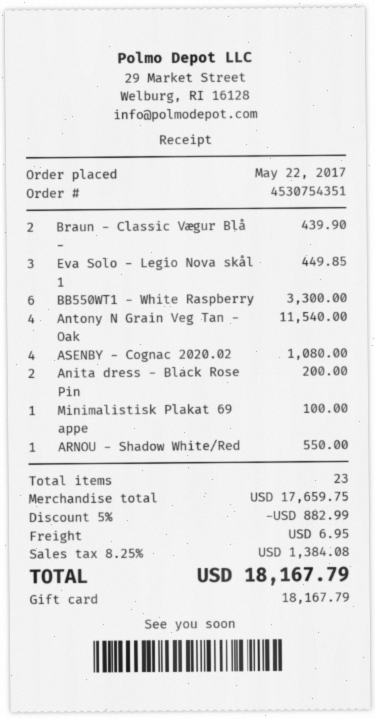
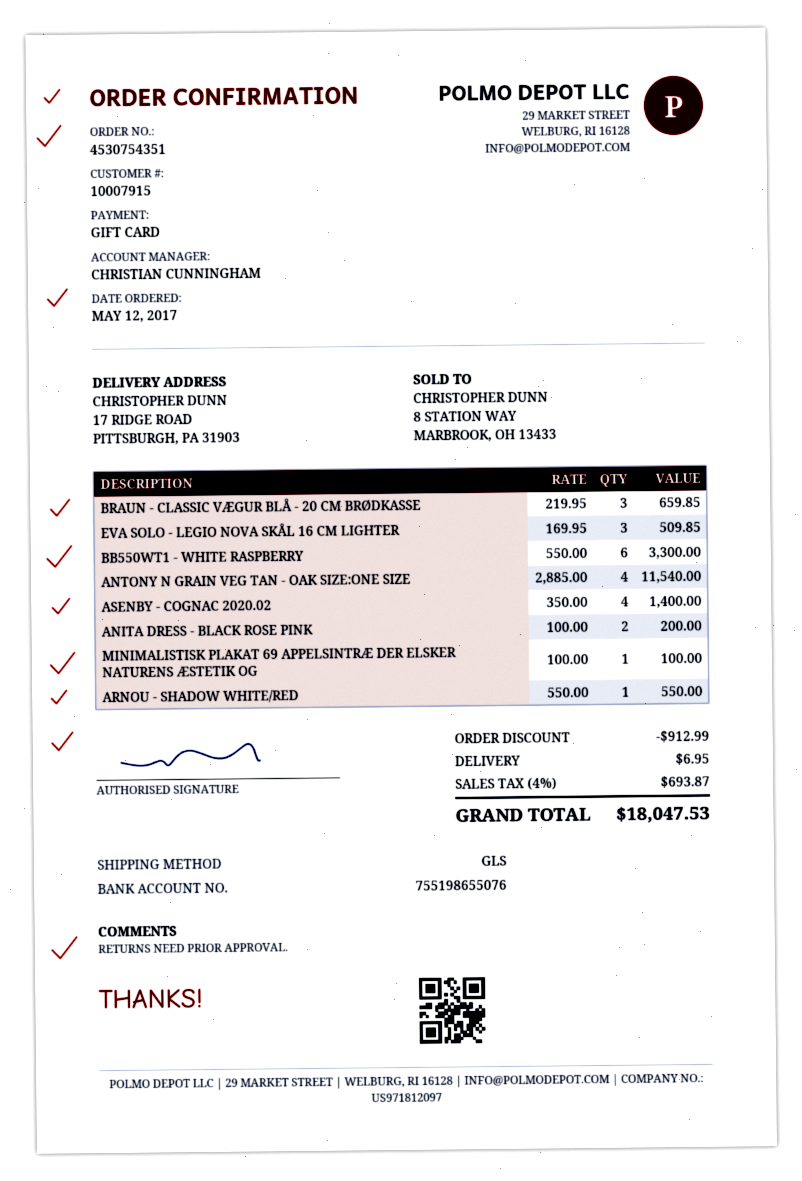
order date: 2017-05-22 -> 2017-05-12
Braun - Classic Vægur Blå -: 2 for 439.90 -> 3 for 659.85
Eva Solo - Legio Nova skål 1: 3 for 449.85 -> 3 for 509.85
ASENBY - Cognac 2020.02: 4 for 1080.00 -> 4 for 1400.00
discount: 882.99 -> 912.99
tax: 8.25% = 1384.08 -> 4% = 693.87
total: 18167.79 -> 18047.53

